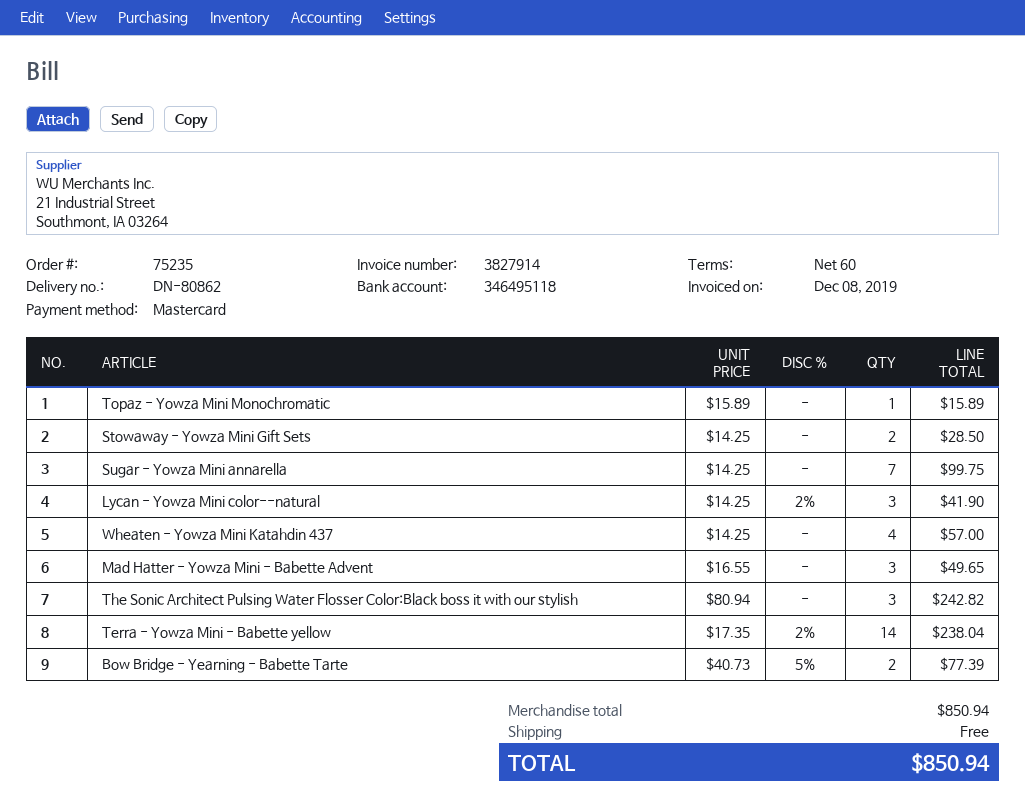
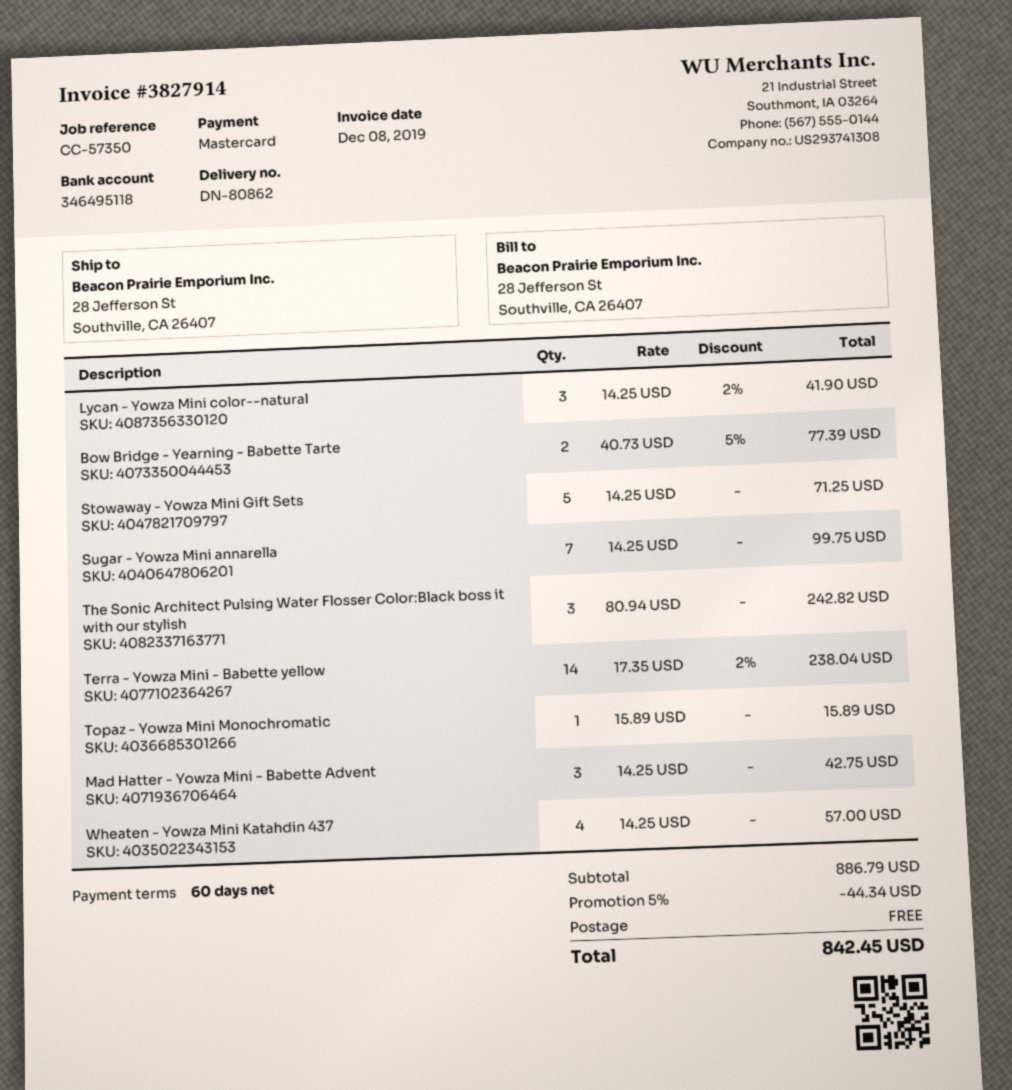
Stowaway - Yowza Mini Gift Sets: 2 x 14.25 = 28.50 -> 5 x 14.25 = 71.25
Mad Hatter - Yowza Mini - Babette Advent: 3 x 16.55 = 49.65 -> 3 x 14.25 = 42.75
subtotal: 850.94 -> 886.79
discount: none -> 5% = 44.34
total: 850.94 -> 842.45

